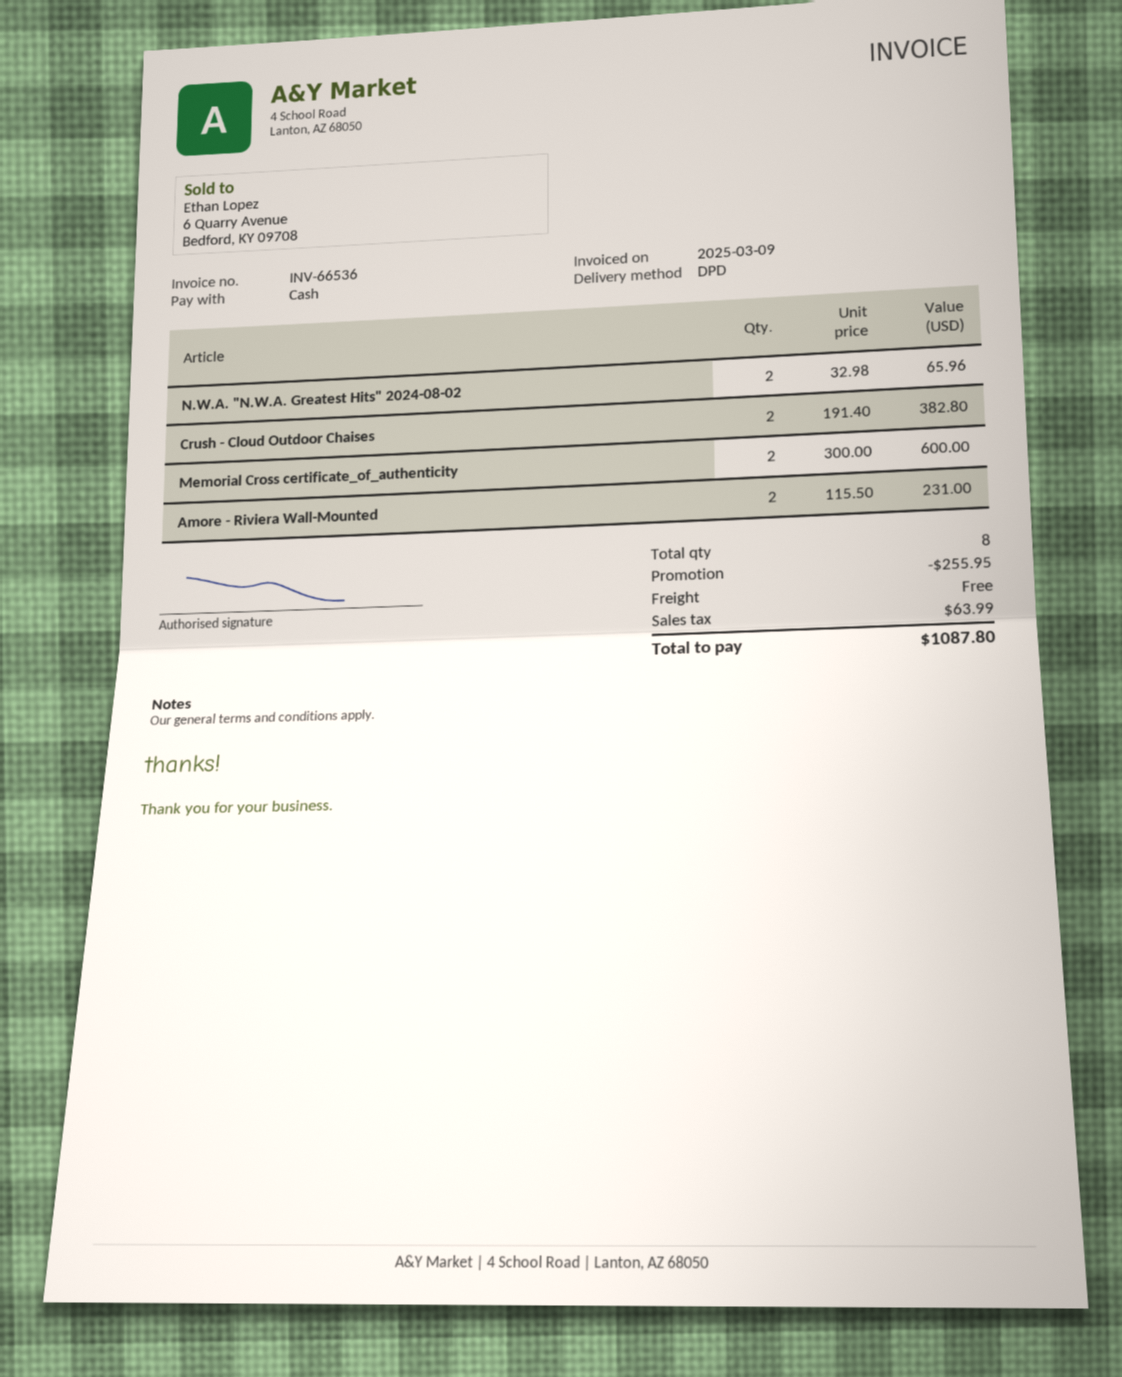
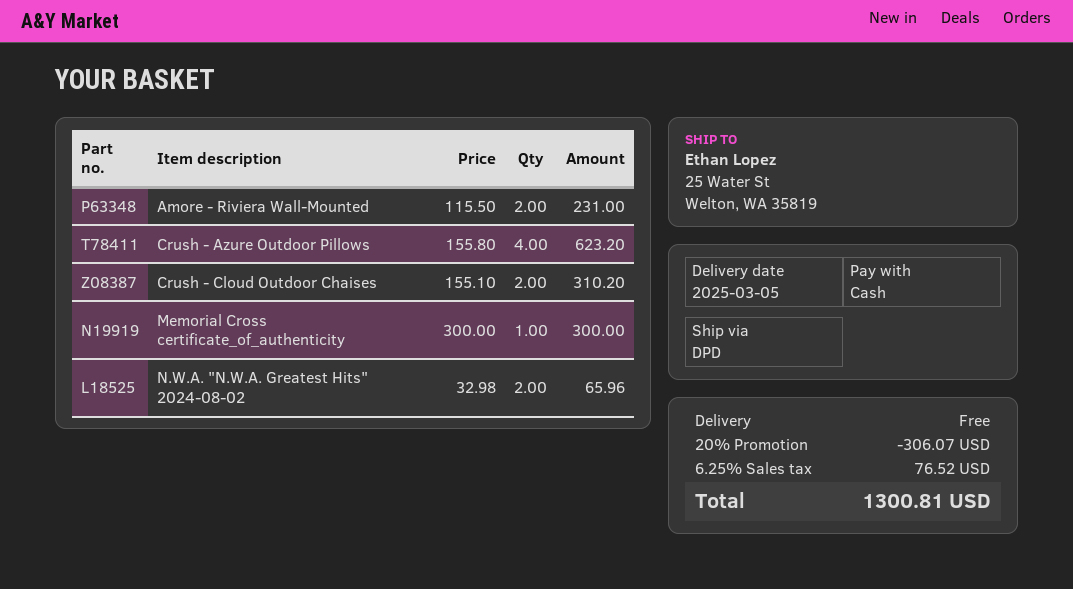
Crush - Cloud Outdoor Chaises: 2 x 191.40 = 382.80 -> 2 x 155.10 = 310.20
Memorial Cross certificate_of_authenticity: 2 x 300.00 = 600.00 -> 1 x 300.00 = 300.00
Crush - Azure Outdoor Pillows: none -> 4 x 155.80 = 623.20
discount: 255.95 -> 306.07
tax: 63.99 -> 76.52
total: 1087.80 -> 1300.81

